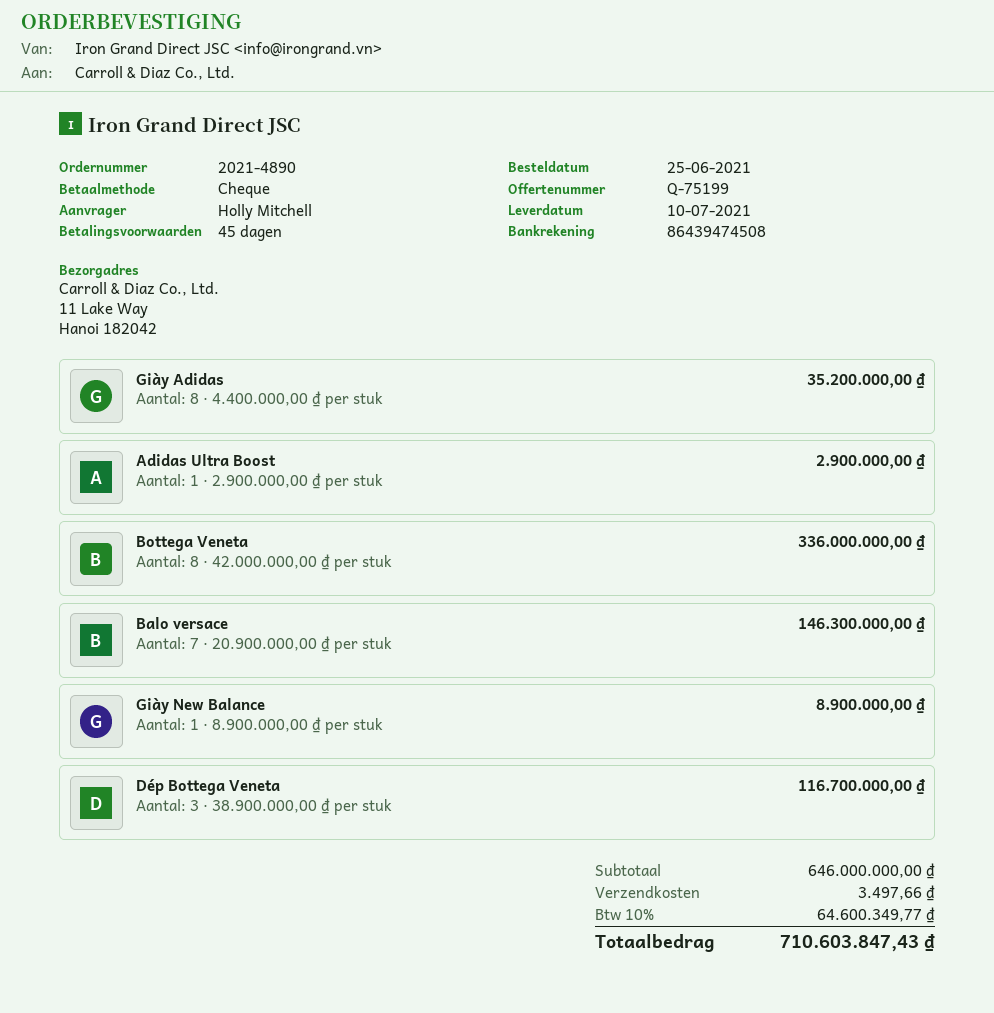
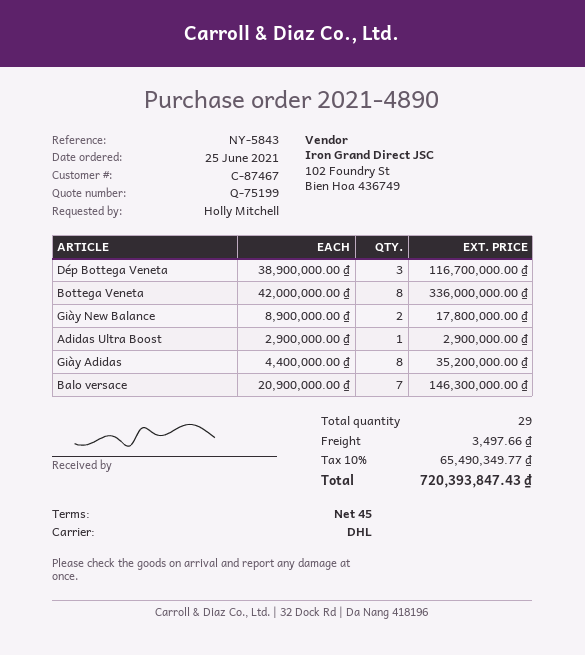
Giày New Balance: 1 x 8900000.00 = 8900000.00 -> 2 x 8900000.00 = 17800000.00
tax: 10% = 64600349.77 -> 10% = 65490349.77
total: 710603847.43 -> 720393847.43

